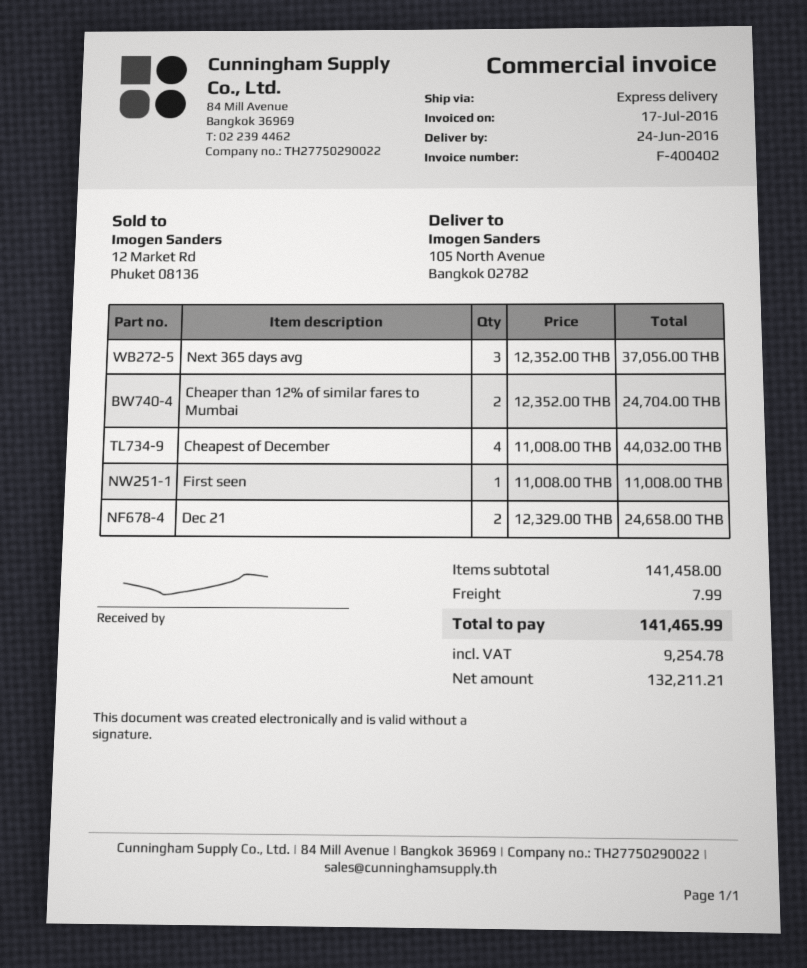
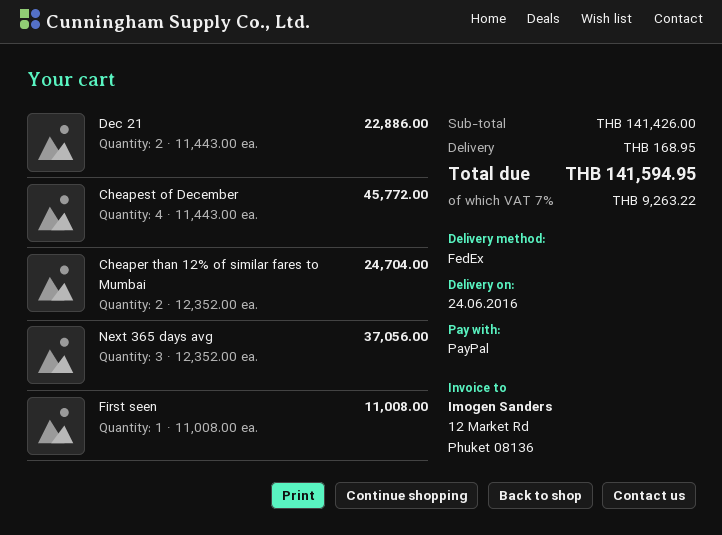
shipping method: express -> FedEx
Cheapest of December: 4 x 11008.00 = 44032.00 -> 4 x 11443.00 = 45772.00
Dec 21: 2 x 12329.00 = 24658.00 -> 2 x 11443.00 = 22886.00
subtotal: 141458.00 -> 141426.00
shipping: 7.99 -> 168.95
tax: 9254.78 -> 9263.22
total: 141465.99 -> 141594.95

